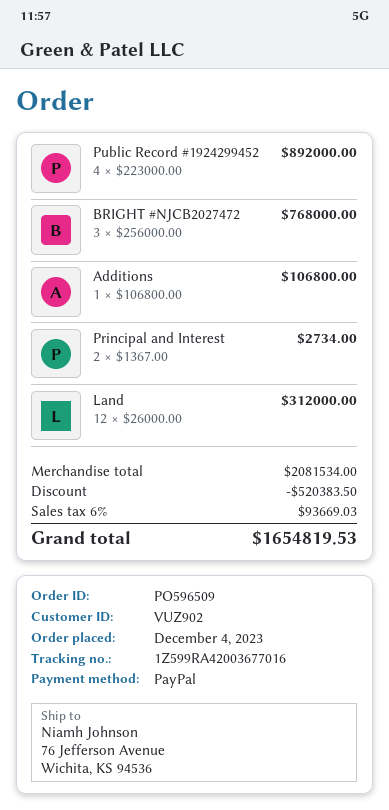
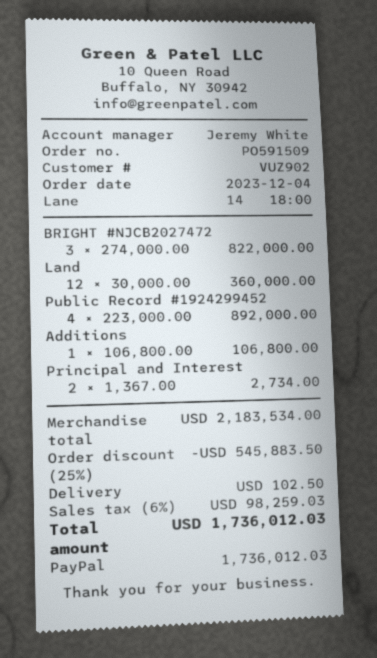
order number: PO596509 -> PO591509
BRIGHT #NJCB2027472: 3 x 256000.00 = 768000.00 -> 3 x 274000.00 = 822000.00
Land: 12 x 26000.00 = 312000.00 -> 12 x 30000.00 = 360000.00
subtotal: 2081534.00 -> 2183534.00
discount: 520383.50 -> 545883.50
shipping: none -> 102.50
tax: 6% = 93669.03 -> 6% = 98259.03
total: 1654819.53 -> 1736012.03

